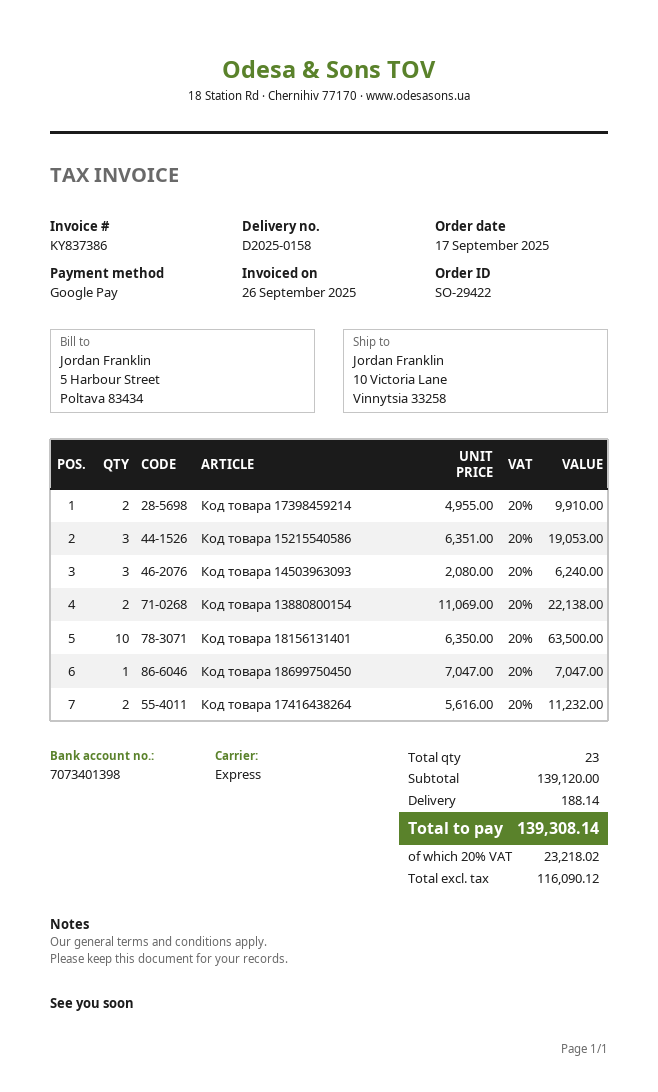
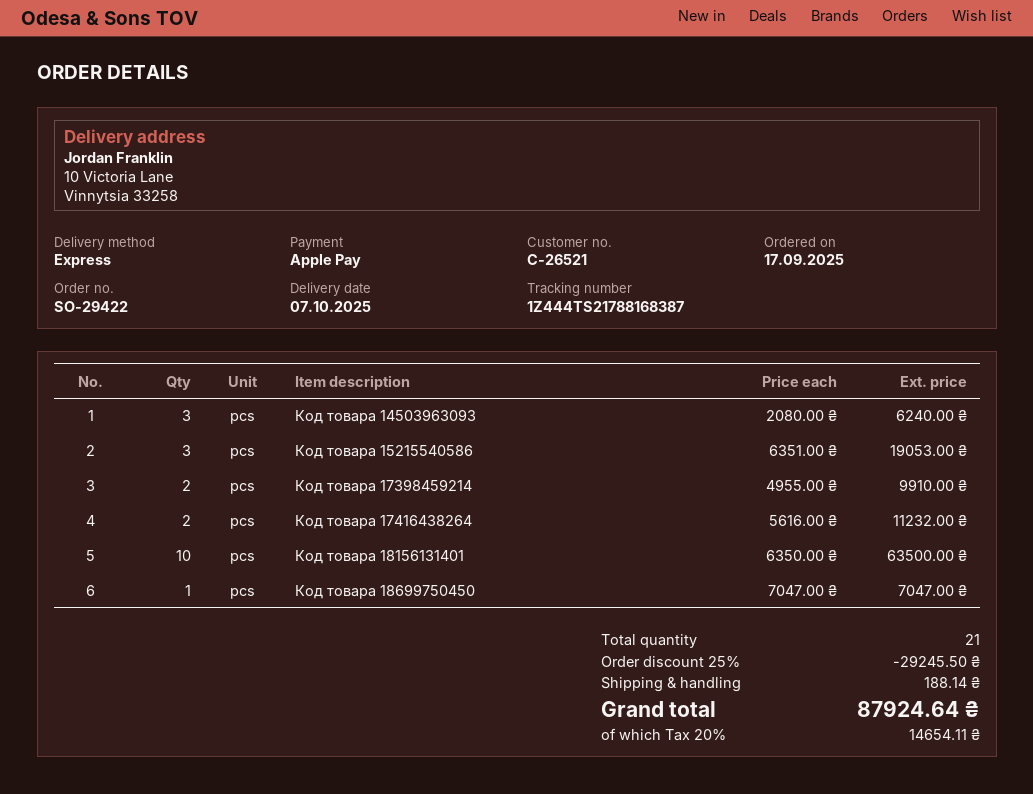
payment method: Google Pay -> Apple Pay
Код товара 13880800154: 2 x 11069.00 = 22138.00 -> none
total quantity: 23 -> 21
discount: none -> 25% = 29245.50
tax: 20% = 23218.02 -> 20% = 14654.11
total: 139308.14 -> 87924.64

